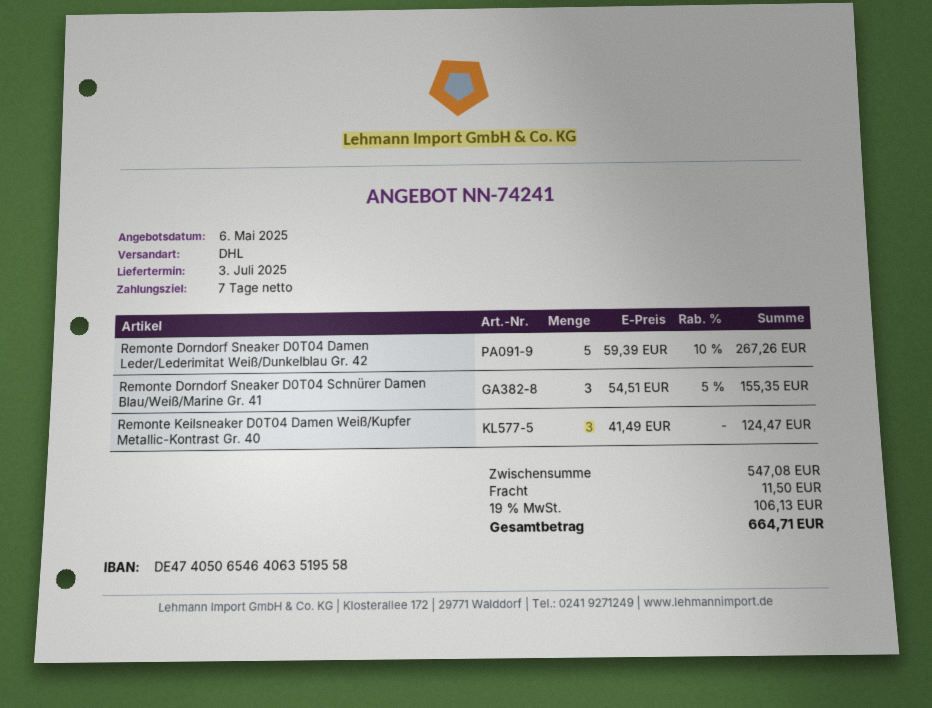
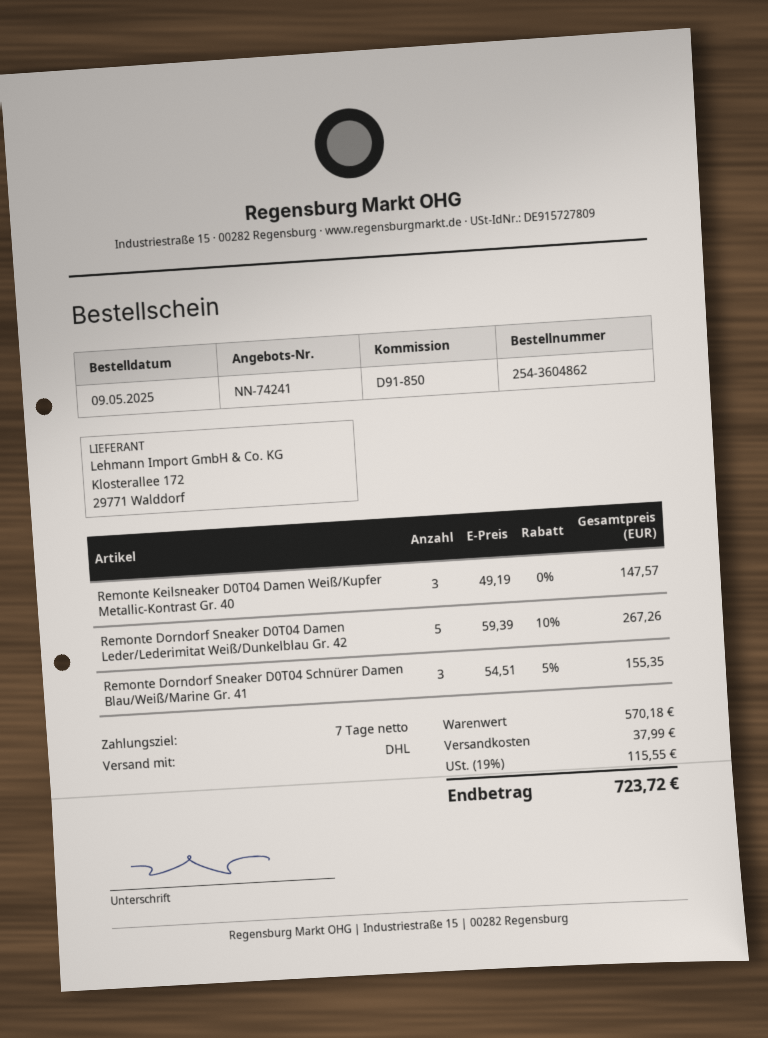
Remonte Keilsneaker D0T04 Damen Weiß/Kupfer Metallic-Kontrast Gr. 40: 3 x 41.49 = 124.47 -> 3 x 49.19 = 147.57
subtotal: 547.08 -> 570.18
shipping: 11.50 -> 37.99
tax: 19% = 106.13 -> 19% = 115.55
total: 664.71 -> 723.72

